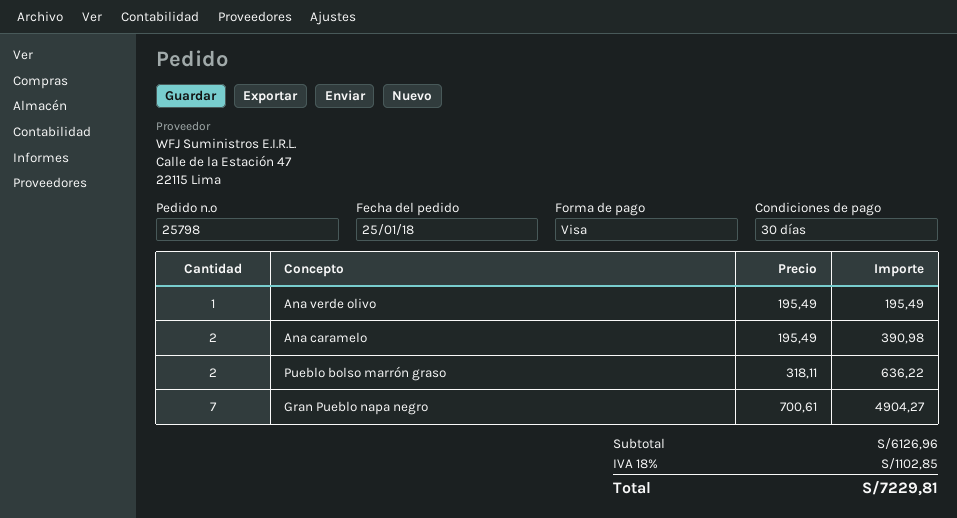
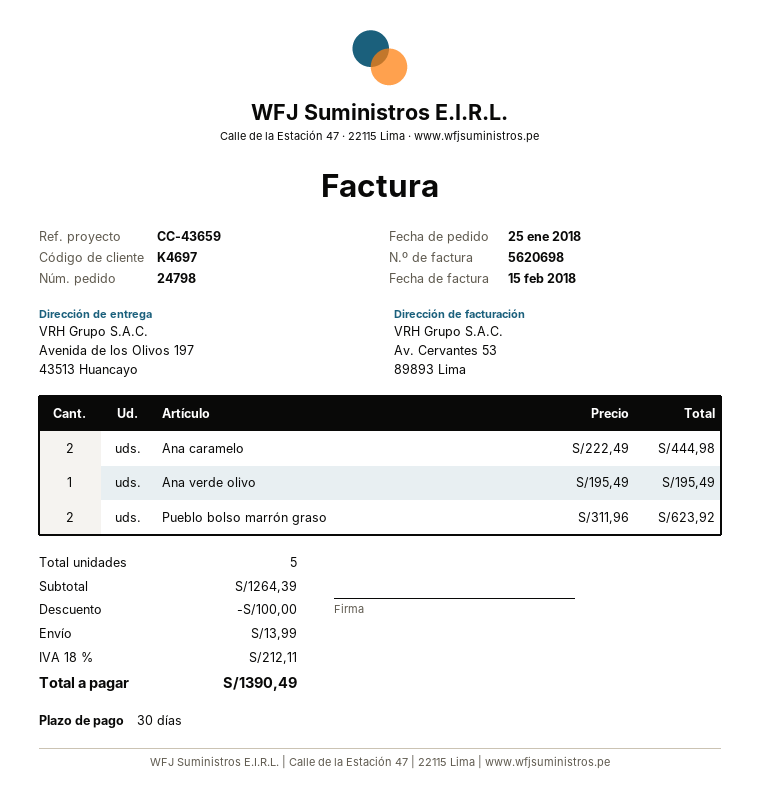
order number: 25798 -> 24798
Ana caramelo: 2 x 195.49 = 390.98 -> 2 x 222.49 = 444.98
Pueblo bolso marrón graso: 2 x 318.11 = 636.22 -> 2 x 311.96 = 623.92
Gran Pueblo napa negro: 7 x 700.61 = 4904.27 -> none
subtotal: 6126.96 -> 1264.39
discount: none -> 100.00
shipping: none -> 13.99
tax: 18% = 1102.85 -> 18% = 212.11
total: 7229.81 -> 1390.49

